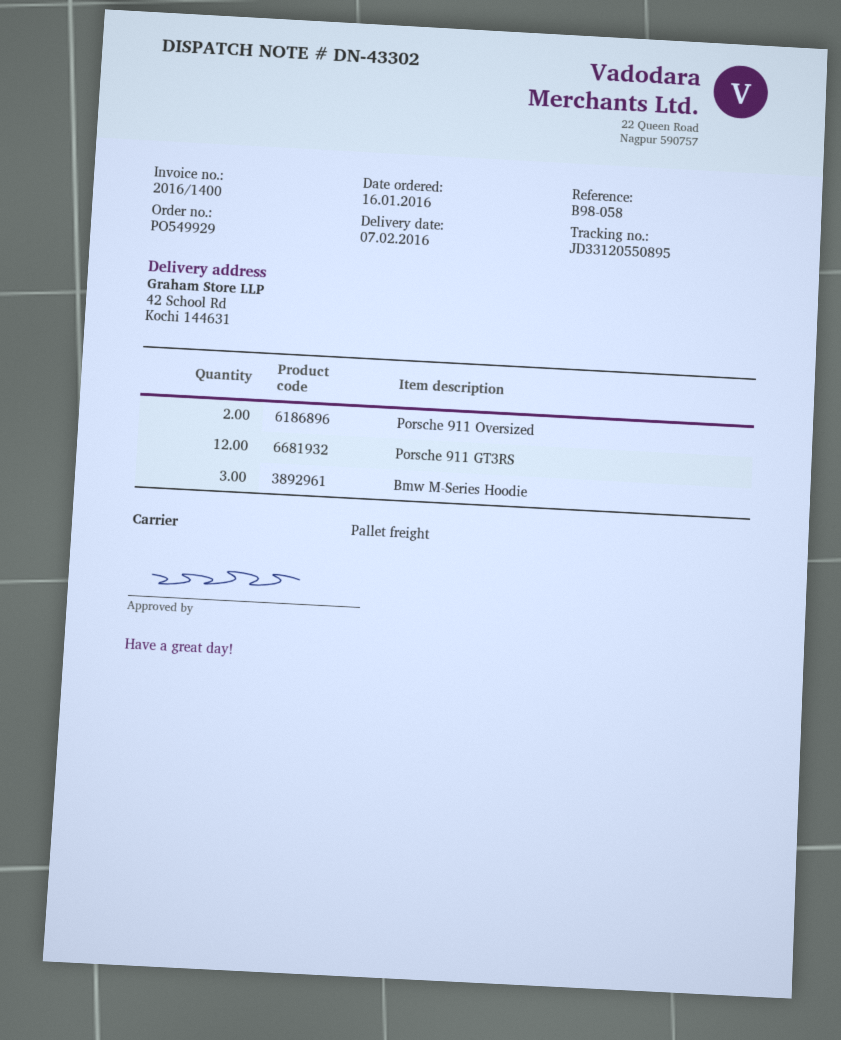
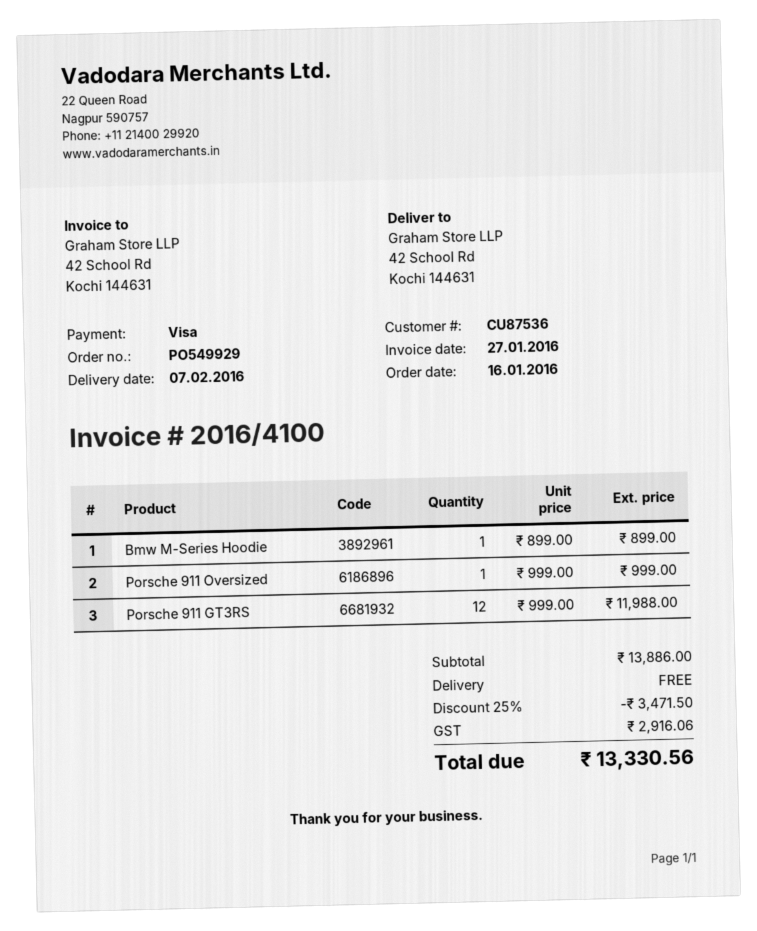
invoice number: 2016/1400 -> 2016/4100
Porsche 911 Oversized: 2 -> 1
Bmw M-Series Hoodie: 3 -> 1

